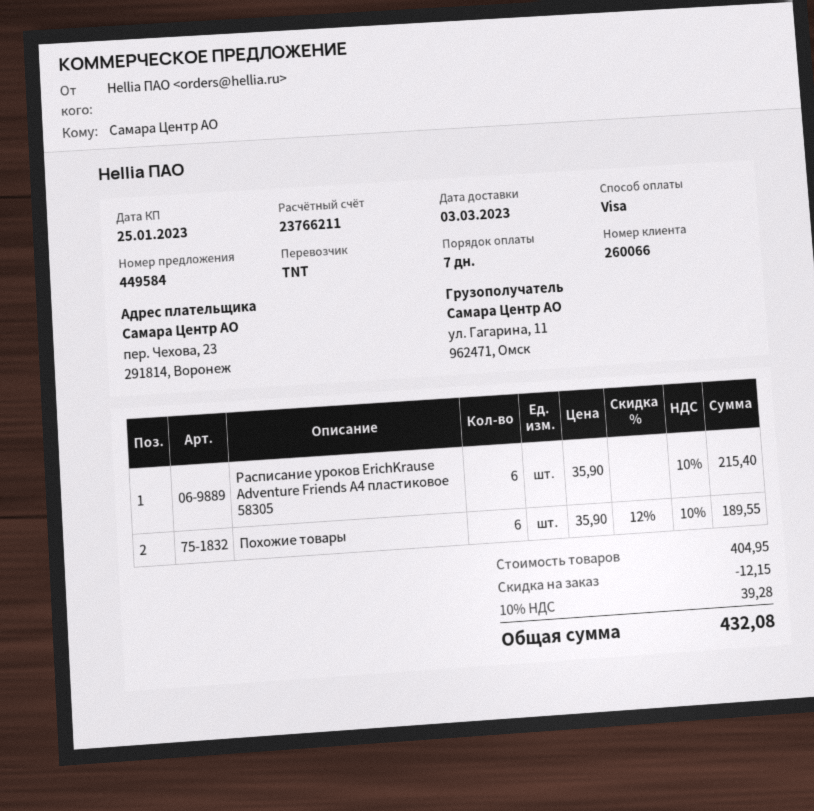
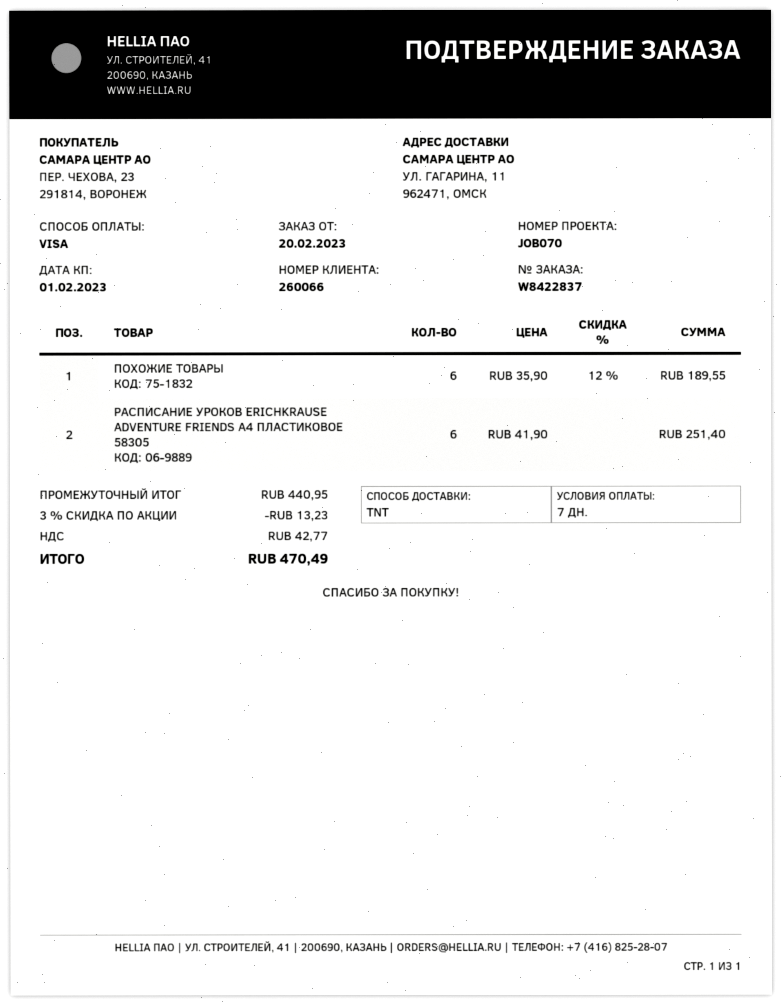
quote date: 2023-01-25 -> 2023-02-01
Расписание уроков ErichKrause Adventure Friends А4 пластиковое 58305: 6 x 35.90 = 215.40 -> 6 x 41.90 = 251.40
subtotal: 404.95 -> 440.95
discount: 12.15 -> 13.23
tax: 39.28 -> 42.77
total: 432.08 -> 470.49

